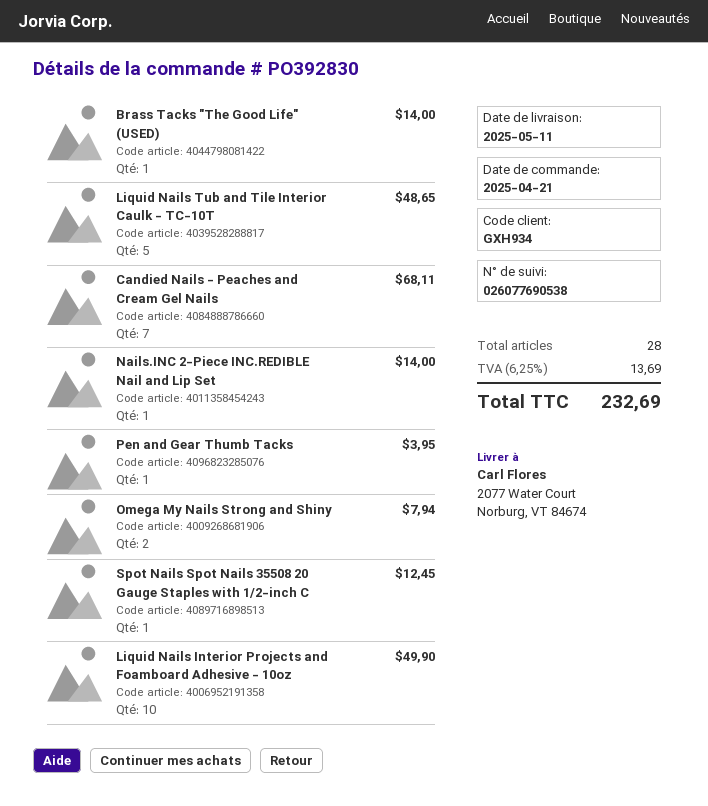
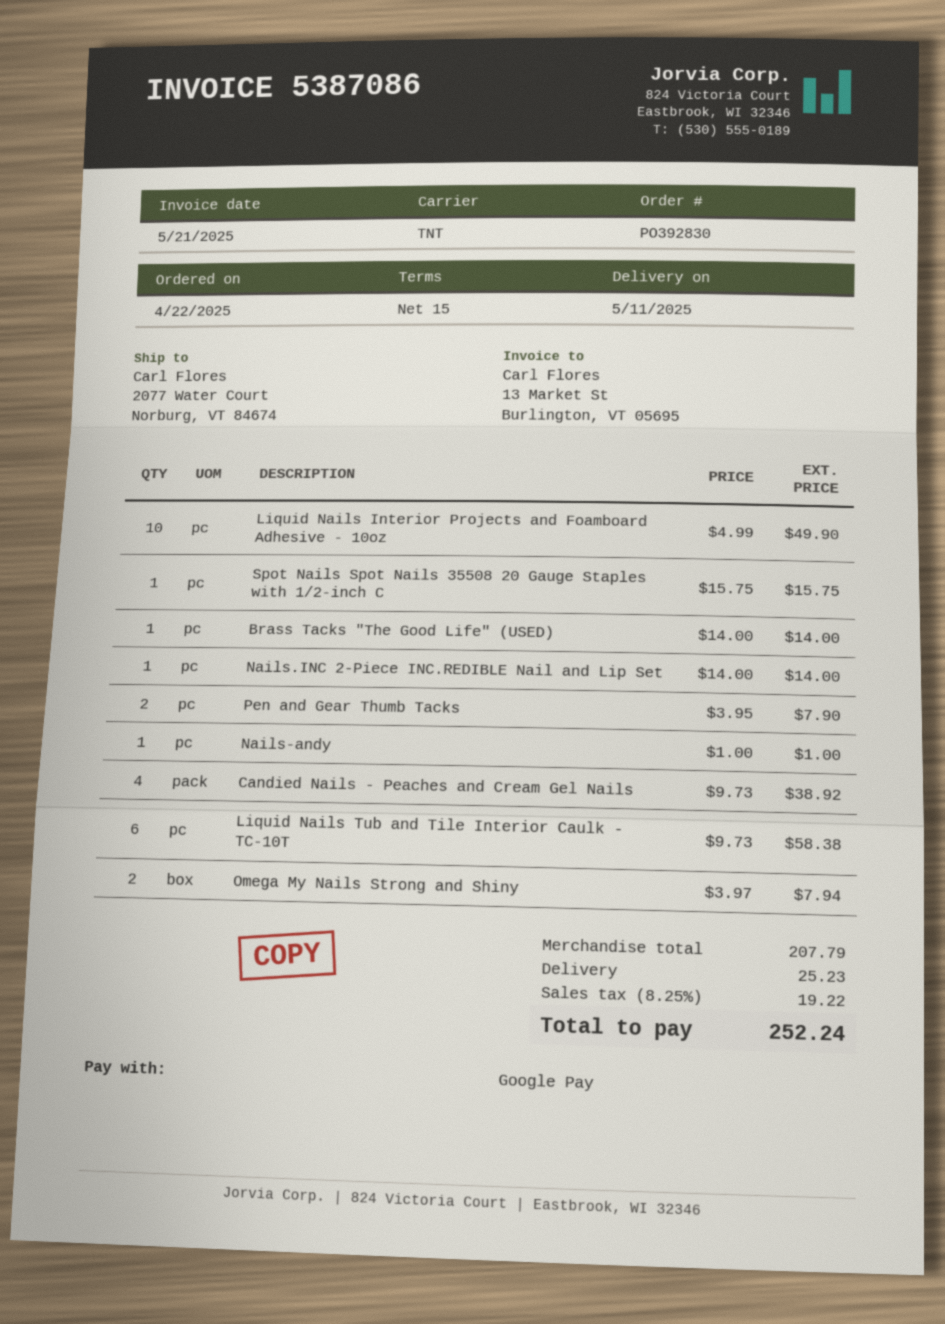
order date: 2025-04-21 -> 2025-04-22
Liquid Nails Tub and Tile Interior Caulk - TC-10T: 5 for 48.65 -> 6 for 58.38
Candied Nails - Peaches and Cream Gel Nails: 7 for 68.11 -> 4 for 38.92
Pen and Gear Thumb Tacks: 1 for 3.95 -> 2 for 7.90
Spot Nails Spot Nails 35508 20 Gauge Staples with 1/2-inch C: 1 for 12.45 -> 1 for 15.75
Nails-andy: none -> 1 for 1.00
shipping: none -> 25.23
tax: 6.25% = 13.69 -> 8.25% = 19.22
total: 232.69 -> 252.24

